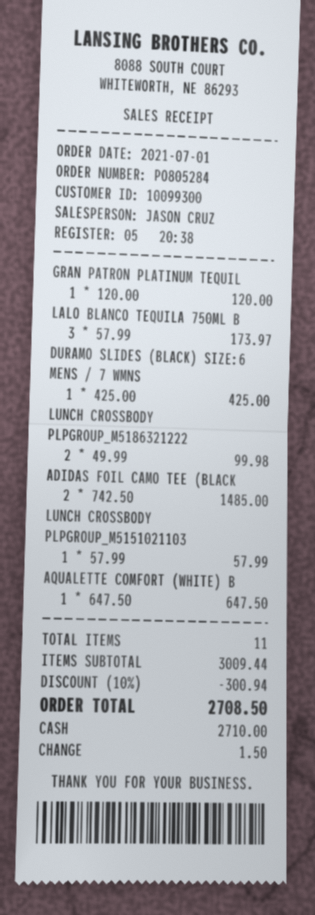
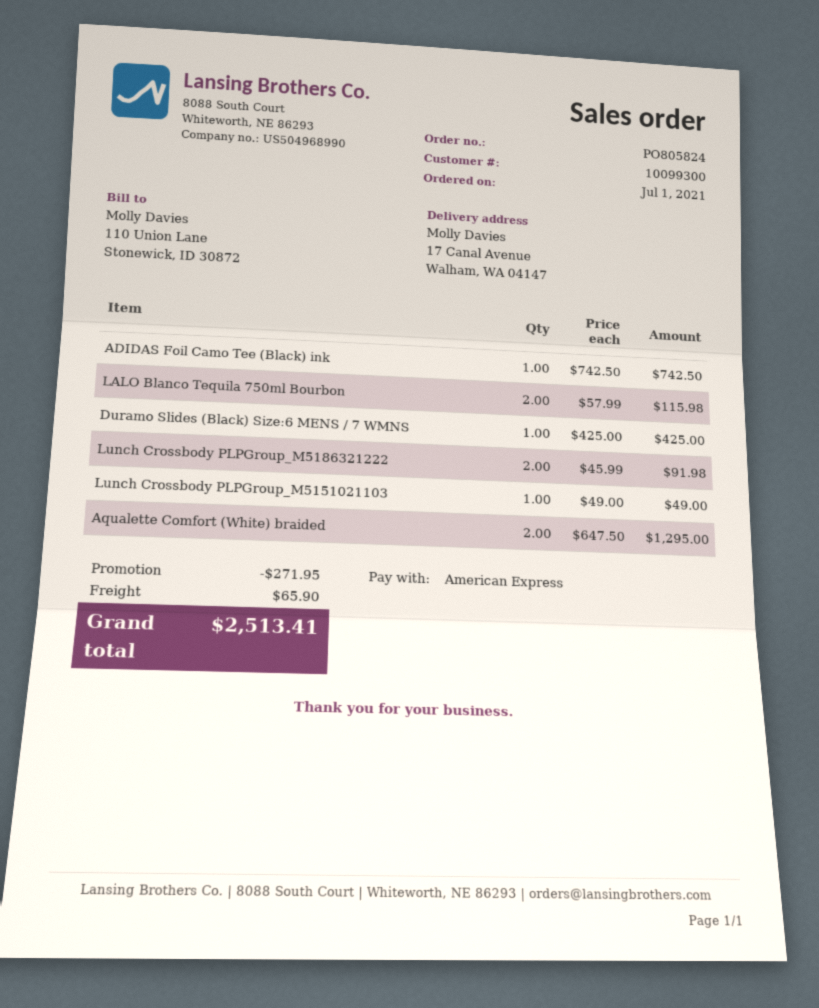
order number: PO805284 -> PO805824
payment method: cash -> American Express
GRAN PATRON PLATINUM TEQUIL: 1 x 120.00 = 120.00 -> none
LALO BLANCO TEQUILA 750ML B: 3 x 57.99 = 173.97 -> 2 x 57.99 = 115.98
LUNCH CROSSBODY PLPGROUP_M5186321222: 2 x 49.99 = 99.98 -> 2 x 45.99 = 91.98
ADIDAS FOIL CAMO TEE (BLACK: 2 x 742.50 = 1485.00 -> 1 x 742.50 = 742.50
LUNCH CROSSBODY PLPGROUP_M5151021103: 1 x 57.99 = 57.99 -> 1 x 49.00 = 49.00
AQUALETTE COMFORT (WHITE) B: 1 x 647.50 = 647.50 -> 2 x 647.50 = 1295.00
discount: 300.94 -> 271.95
shipping: none -> 65.90
total: 2708.50 -> 2513.41

